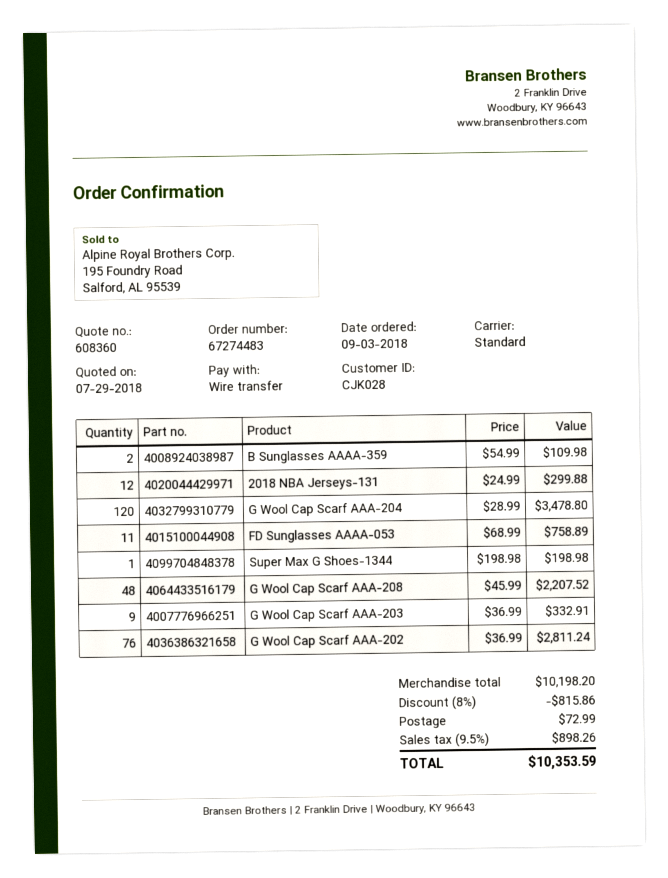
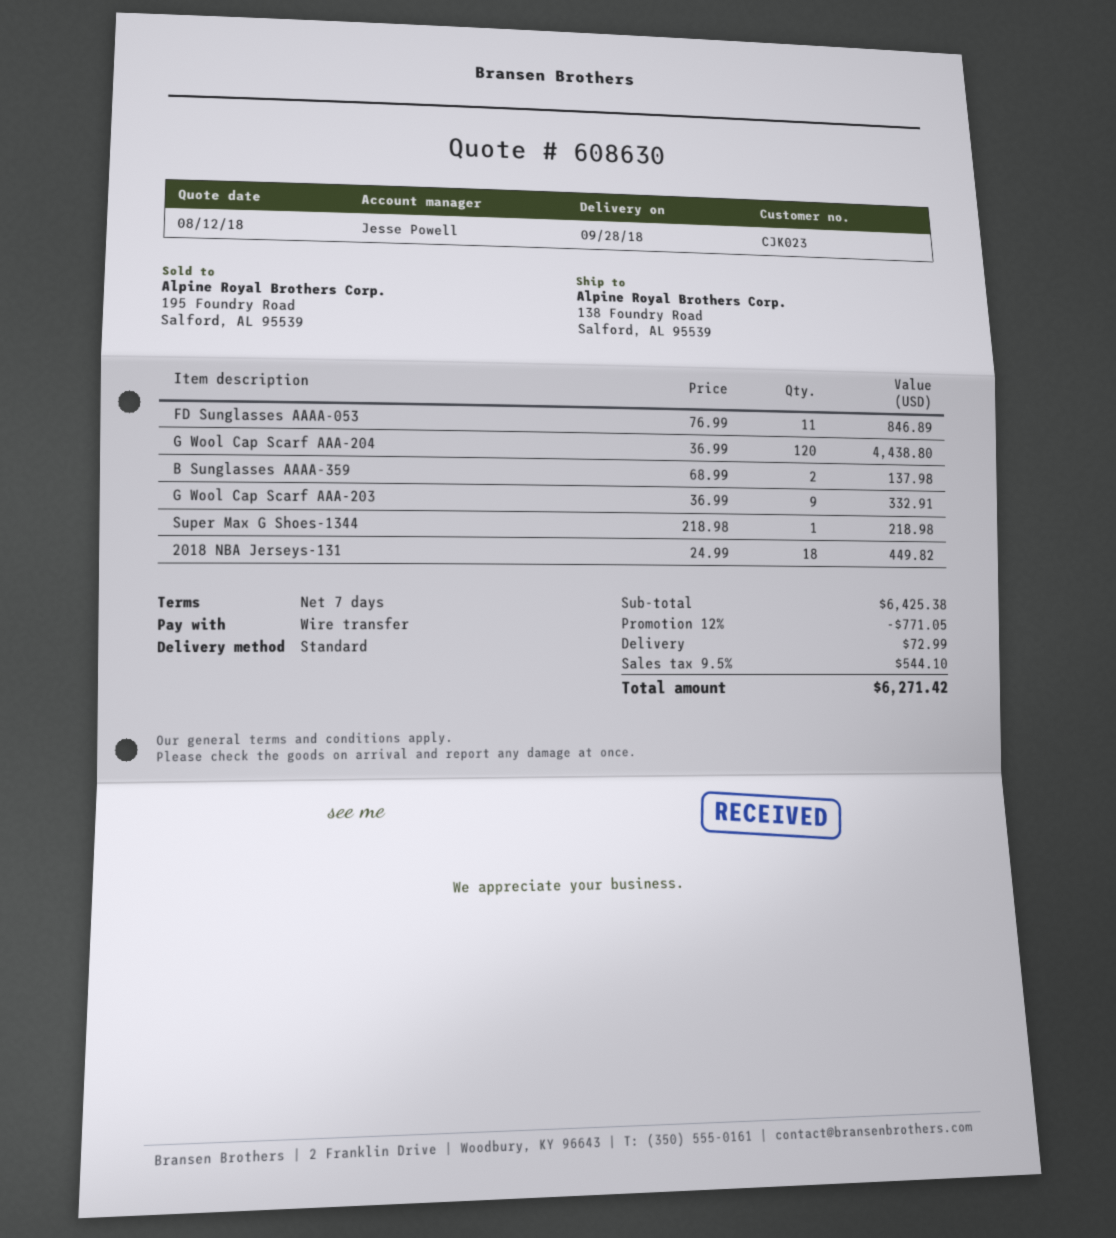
quote number: 608360 -> 608630
quote date: 2018-07-29 -> 2018-08-12
customer number: CJK028 -> CJK023
B Sunglasses AAAA-359: 2 x 54.99 = 109.98 -> 2 x 68.99 = 137.98
2018 NBA Jerseys-131: 12 x 24.99 = 299.88 -> 18 x 24.99 = 449.82
G Wool Cap Scarf AAA-204: 120 x 28.99 = 3478.80 -> 120 x 36.99 = 4438.80
FD Sunglasses AAAA-053: 11 x 68.99 = 758.89 -> 11 x 76.99 = 846.89
Super Max G Shoes-1344: 1 x 198.98 = 198.98 -> 1 x 218.98 = 218.98
G Wool Cap Scarf AAA-208: 48 x 45.99 = 2207.52 -> none
G Wool Cap Scarf AAA-202: 76 x 36.99 = 2811.24 -> none
subtotal: 10198.20 -> 6425.38
discount: 8% = 815.86 -> 12% = 771.05
tax: 9.5% = 898.26 -> 9.5% = 544.10
total: 10353.59 -> 6271.42

